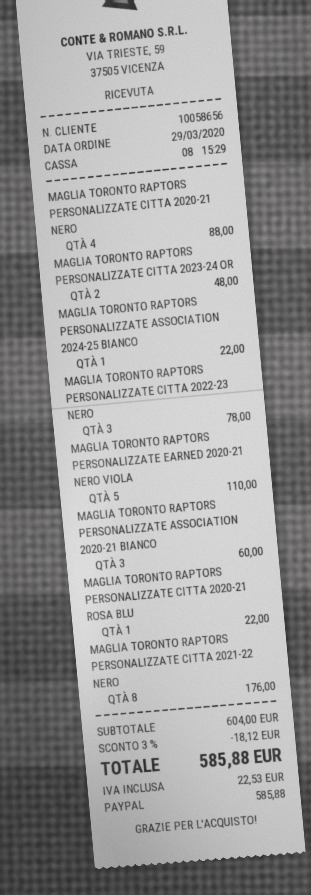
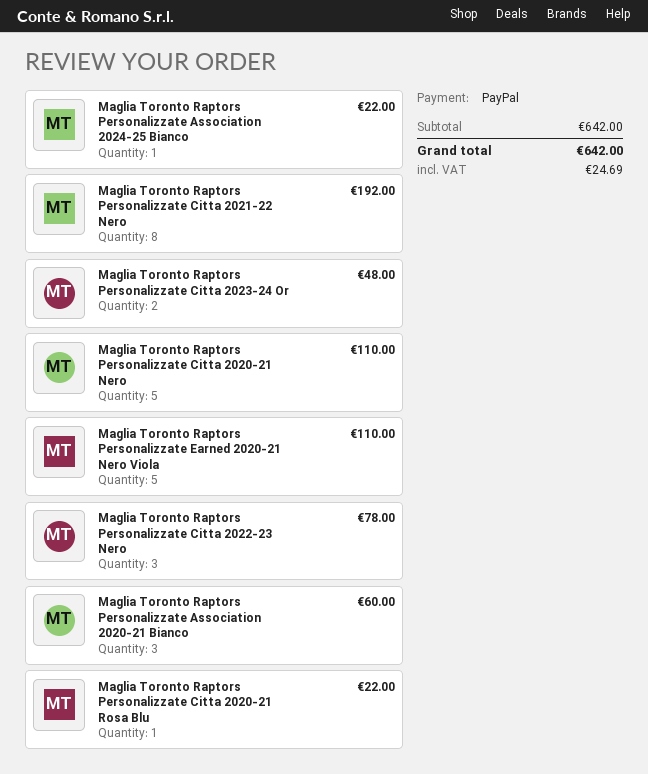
MAGLIA TORONTO RAPTORS PERSONALIZZATE CITTA 2020-21 NERO: 4 for 88.00 -> 5 for 110.00
MAGLIA TORONTO RAPTORS PERSONALIZZATE CITTA 2021-22 NERO: 8 for 176.00 -> 8 for 192.00
subtotal: 604.00 -> 642.00
discount: 3% = 18.12 -> none
tax: 22.53 -> 24.69
total: 585.88 -> 642.00

